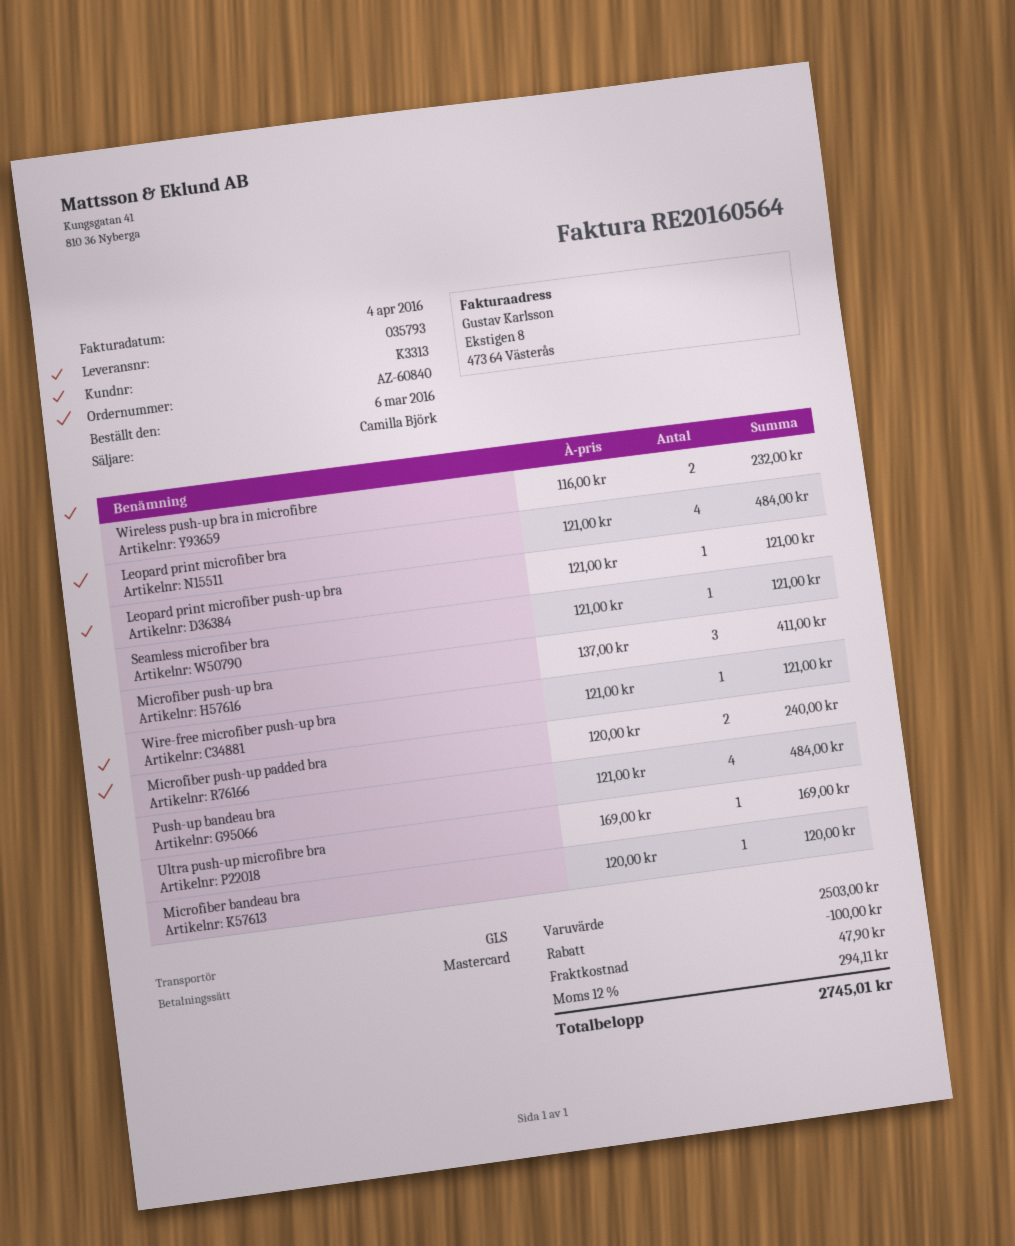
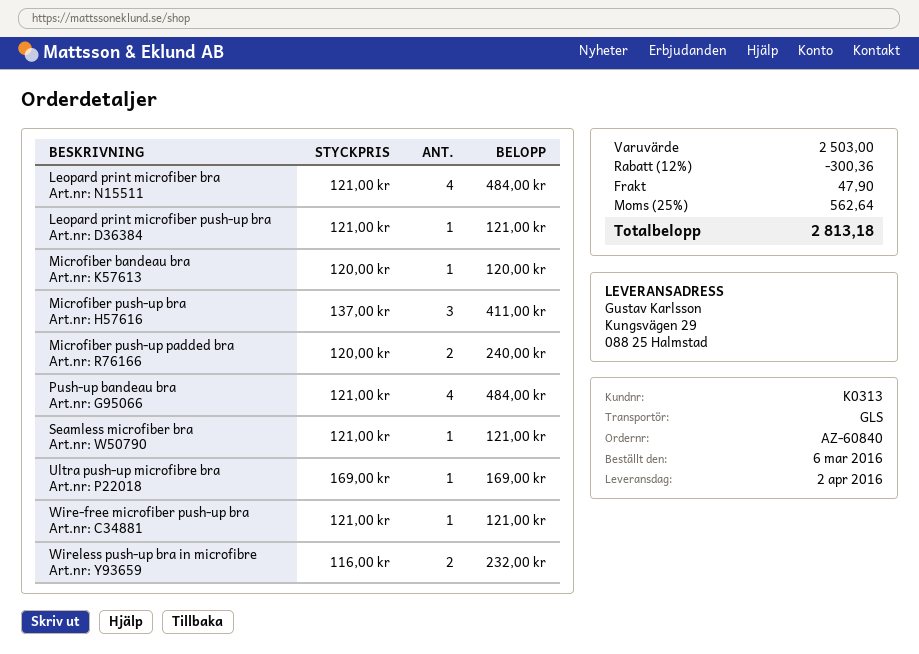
customer number: K3313 -> K0313
discount: 100.00 -> 300.36
tax: 12% = 294.11 -> 25% = 562.64
total: 2745.01 -> 2813.18

